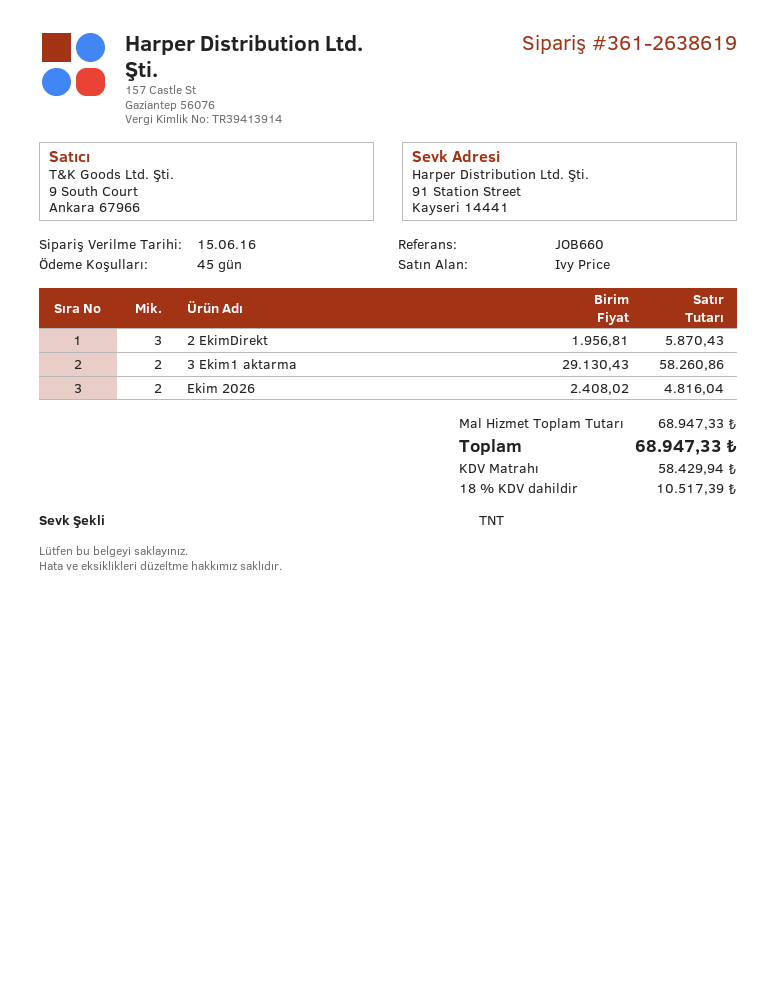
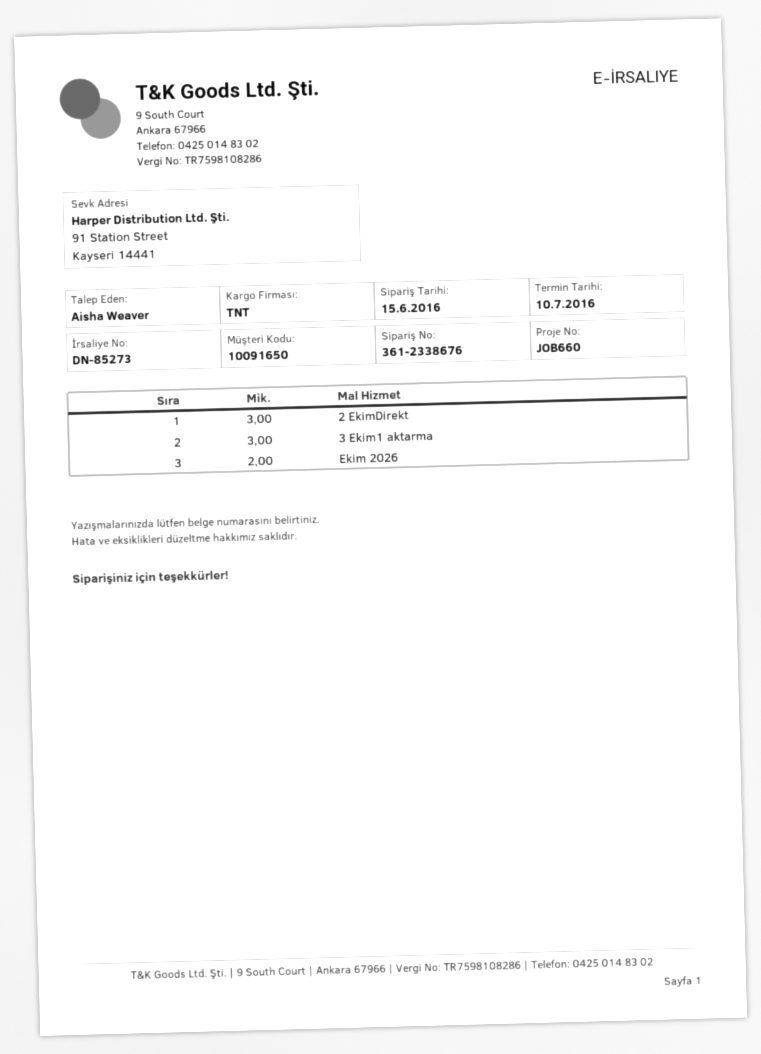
order number: 361-2638619 -> 361-2338676
ordered by: Ivy Price -> Aisha Weaver
3 Ekim1 aktarma: 2 -> 3

